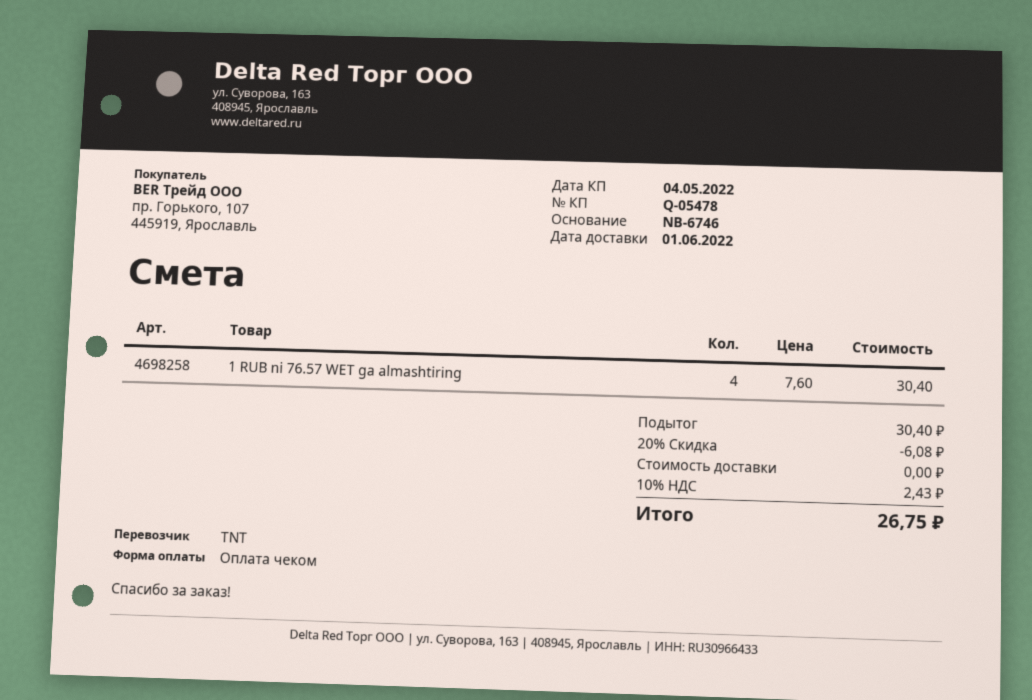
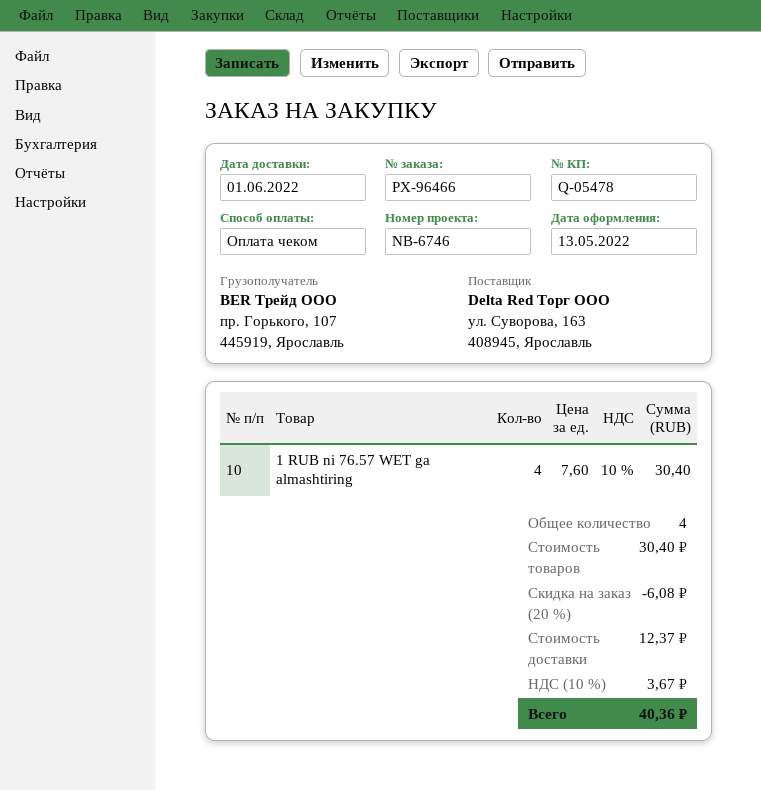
shipping: 0.00 -> 12.37
tax: 10% = 2.43 -> 10% = 3.67
total: 26.75 -> 40.36

